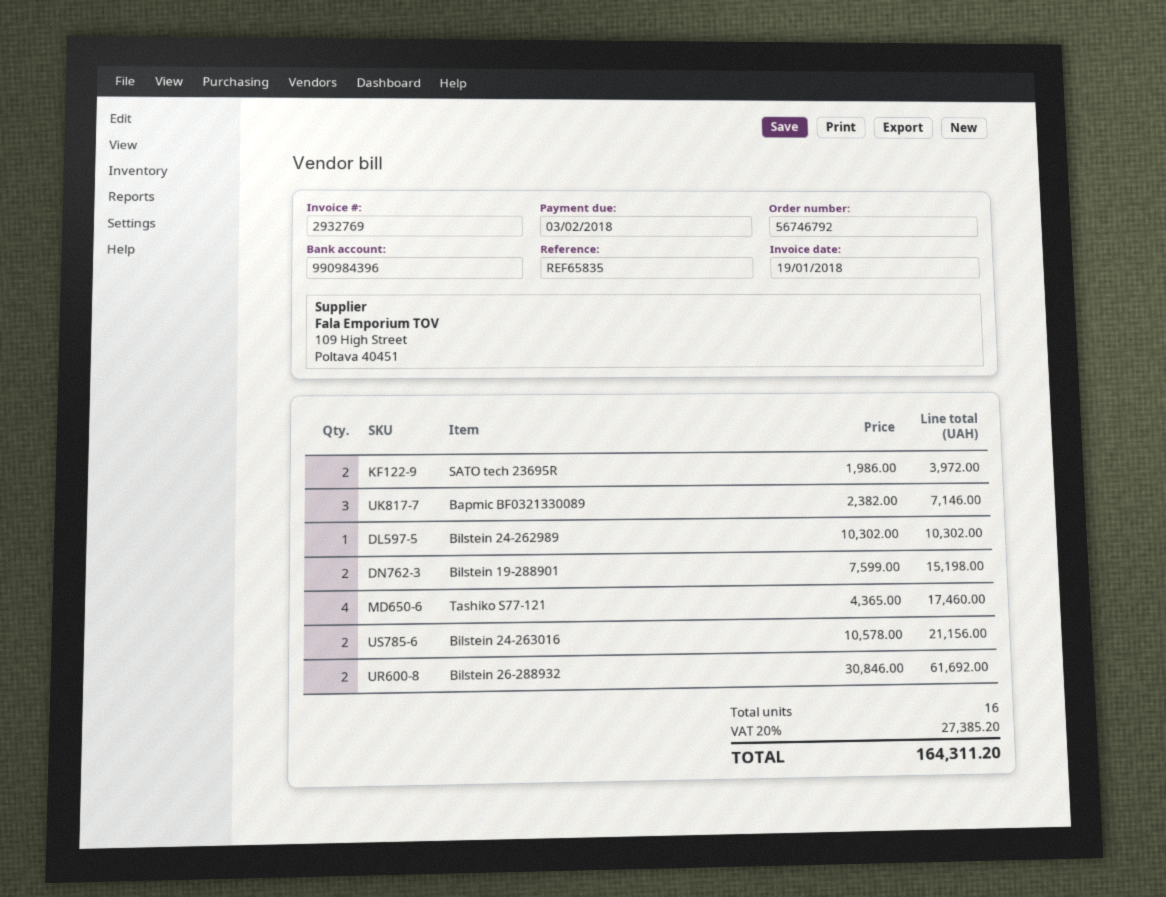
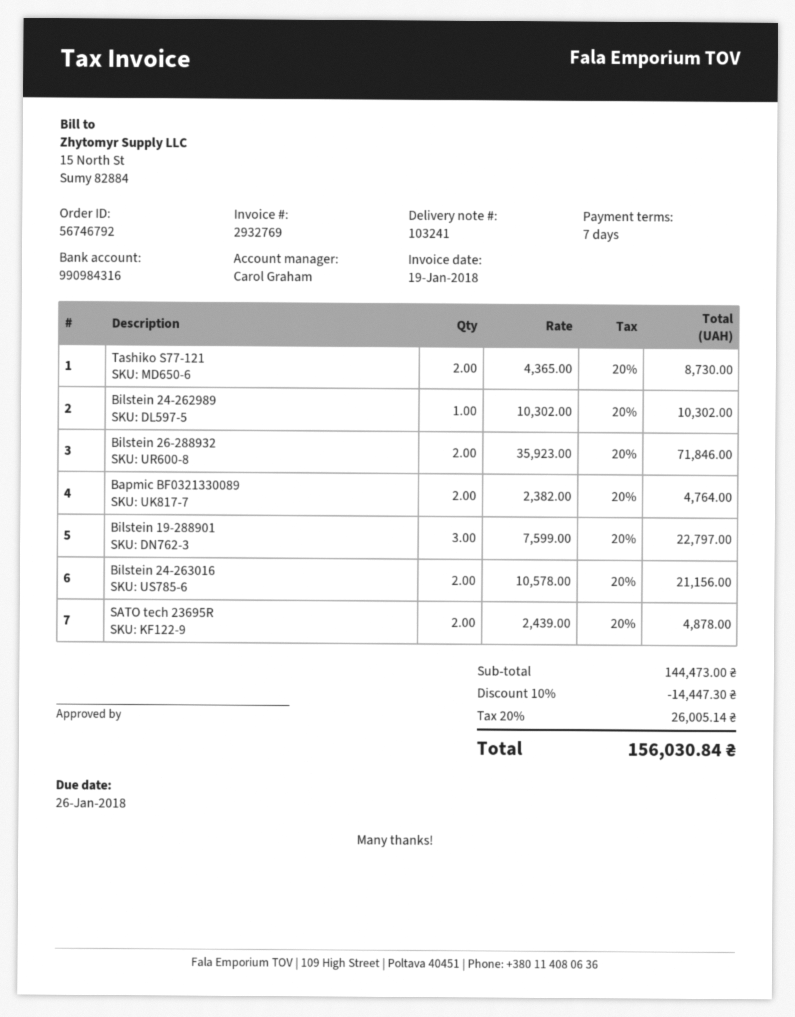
due date: 2018-02-03 -> 2018-01-26
bank account: 990984396 -> 990984316
SATO tech 23695R: 2 x 1986.00 = 3972.00 -> 2 x 2439.00 = 4878.00
Bapmic BF0321330089: 3 x 2382.00 = 7146.00 -> 2 x 2382.00 = 4764.00
Bilstein 19-288901: 2 x 7599.00 = 15198.00 -> 3 x 7599.00 = 22797.00
Tashiko S77-121: 4 x 4365.00 = 17460.00 -> 2 x 4365.00 = 8730.00
Bilstein 26-288932: 2 x 30846.00 = 61692.00 -> 2 x 35923.00 = 71846.00
discount: none -> 10% = 14447.30
tax: 20% = 27385.20 -> 20% = 26005.14
total: 164311.20 -> 156030.84

